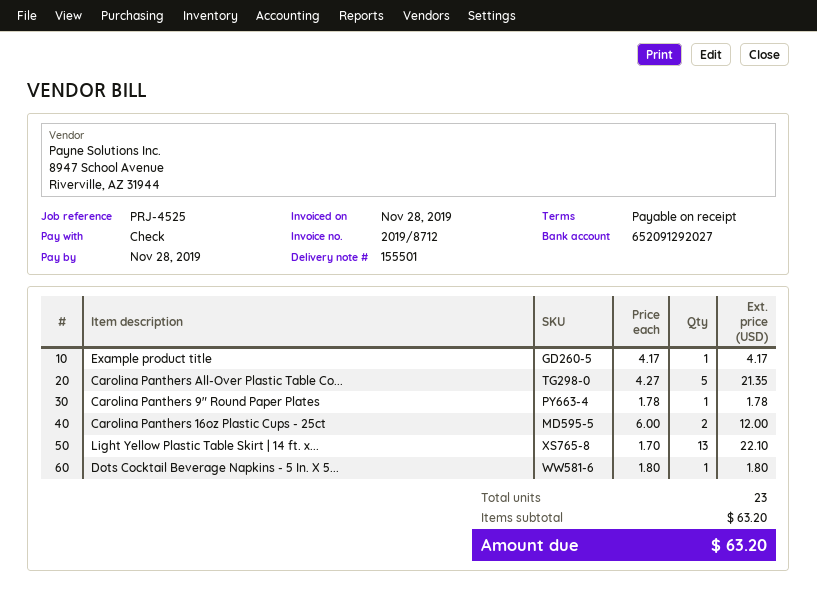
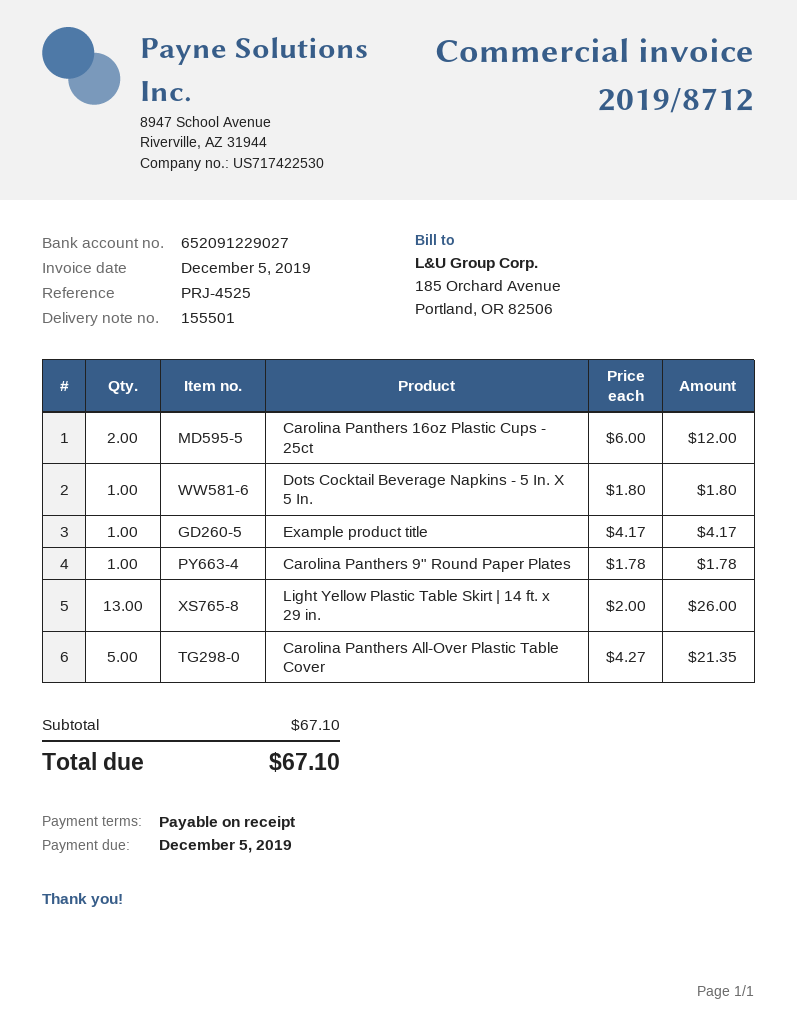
invoice date: 2019-11-28 -> 2019-12-05
due date: 2019-11-28 -> 2019-12-05
bank account: 652091292027 -> 652091229027
Light Yellow Plastic Table Skirt | 14 ft. x...: 13 x 1.70 = 22.10 -> 13 x 2.00 = 26.00
subtotal: 63.20 -> 67.10
total: 63.20 -> 67.10

